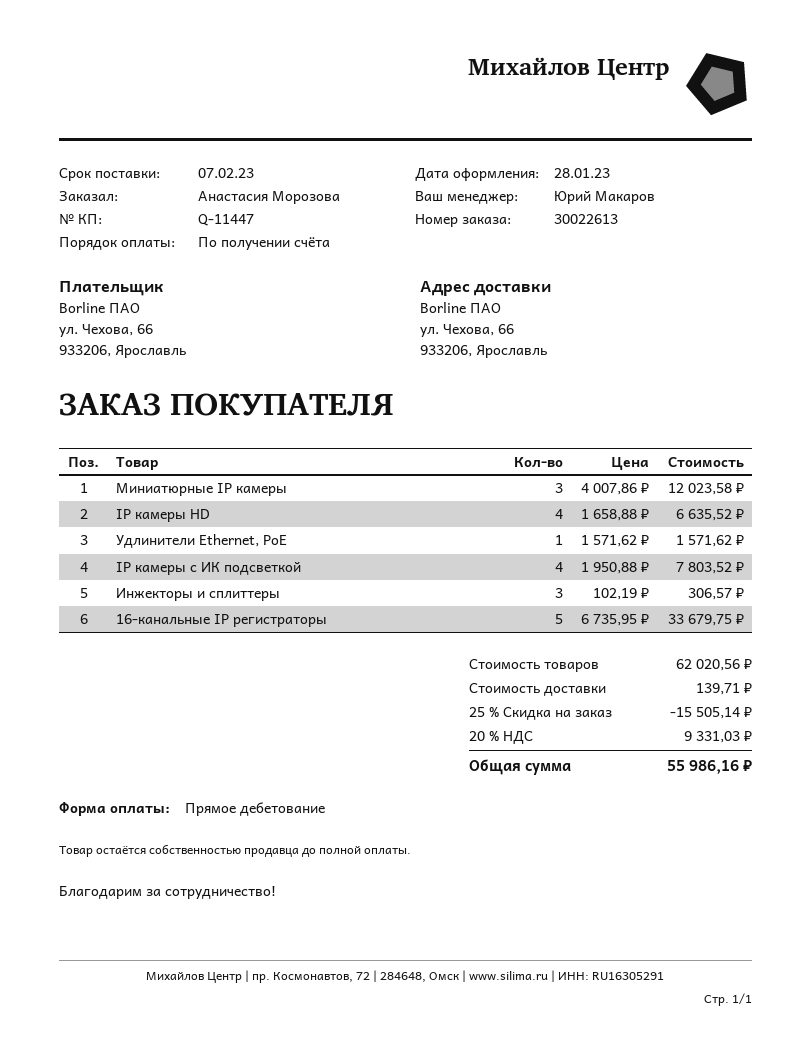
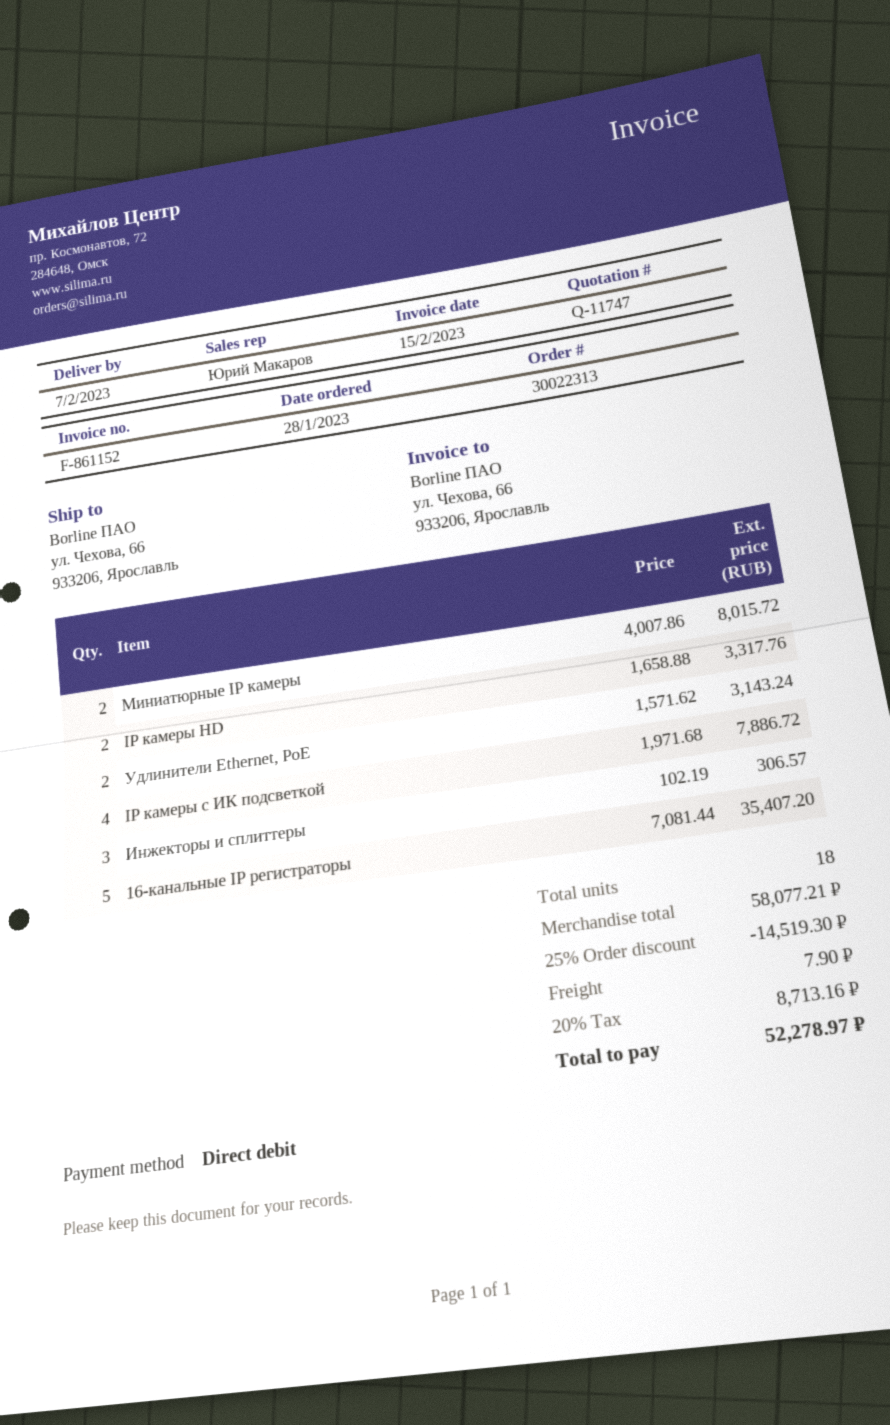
quote number: Q-11447 -> Q-11747
order number: 30022613 -> 30022313
Миниатюрные IP камеры: 3 x 4007.86 = 12023.58 -> 2 x 4007.86 = 8015.72
IP камеры HD: 4 x 1658.88 = 6635.52 -> 2 x 1658.88 = 3317.76
Удлинители Ethernet, PoE: 1 x 1571.62 = 1571.62 -> 2 x 1571.62 = 3143.24
IP камеры с ИК подсветкой: 4 x 1950.88 = 7803.52 -> 4 x 1971.68 = 7886.72
16-канальные IP регистраторы: 5 x 6735.95 = 33679.75 -> 5 x 7081.44 = 35407.20
subtotal: 62020.56 -> 58077.21
discount: 25% = 15505.14 -> 25% = 14519.30
shipping: 139.71 -> 7.90
tax: 20% = 9331.03 -> 20% = 8713.16
total: 55986.16 -> 52278.97

